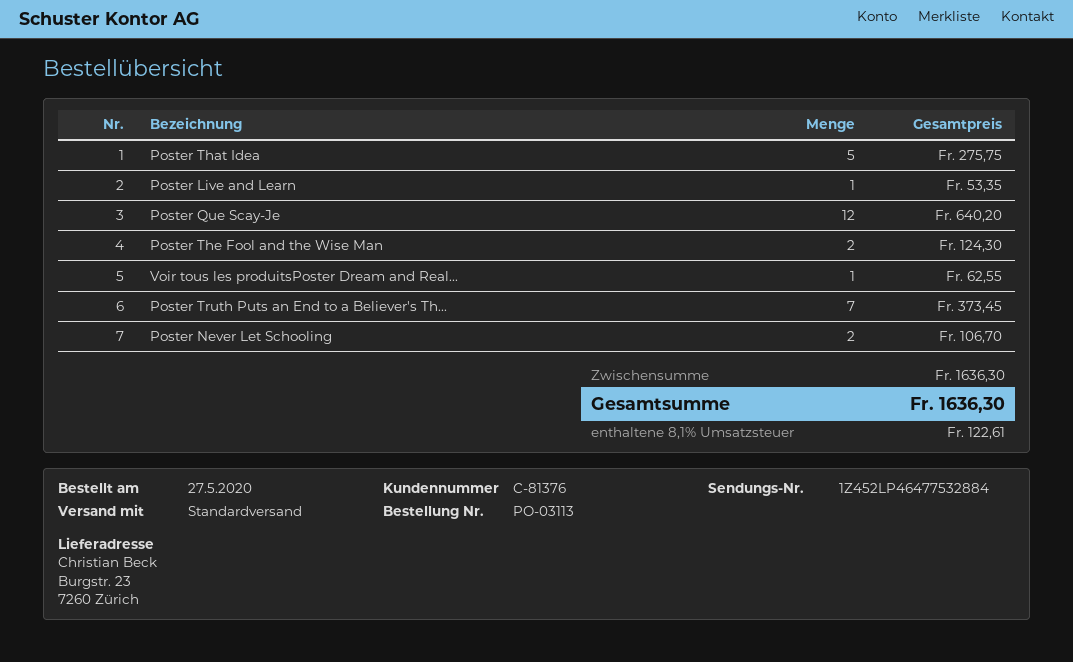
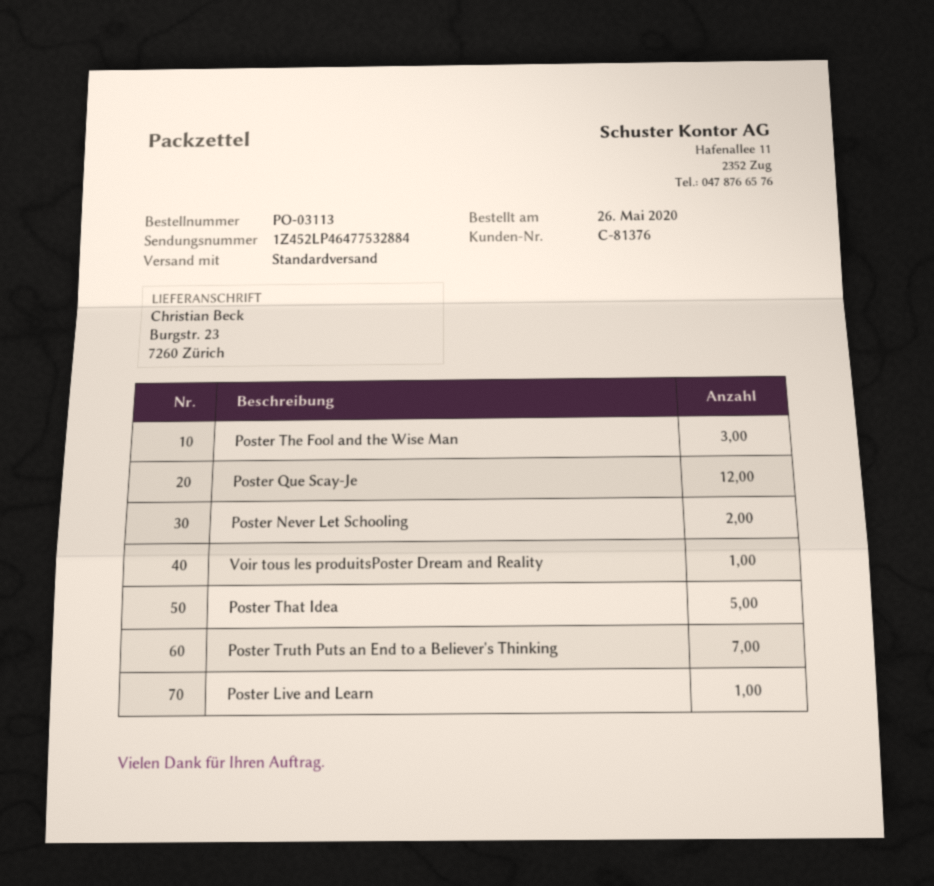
order date: 2020-05-27 -> 2020-05-26
Poster The Fool and the Wise Man: 2 -> 3

